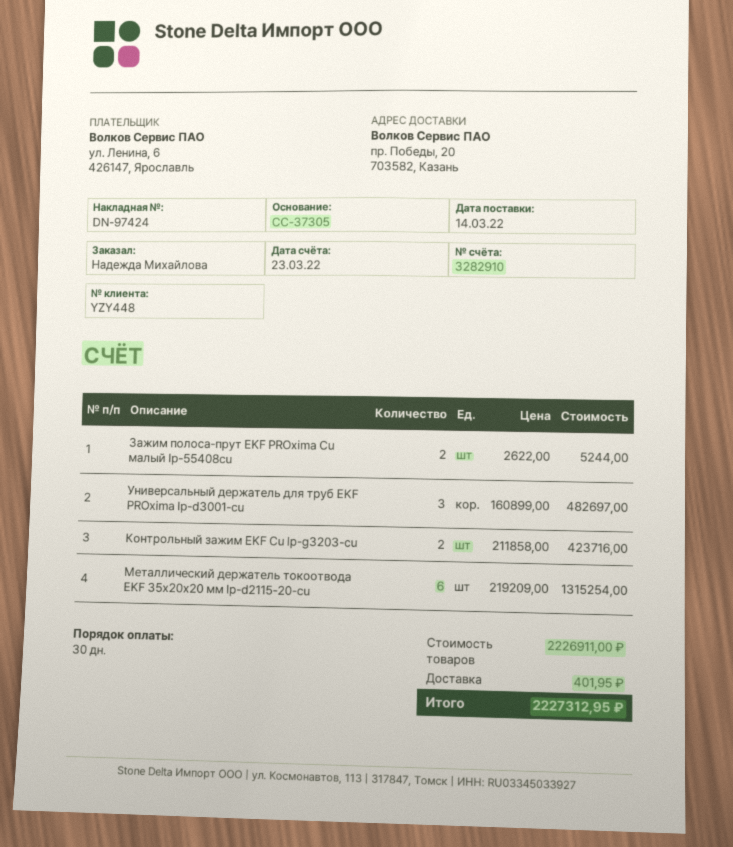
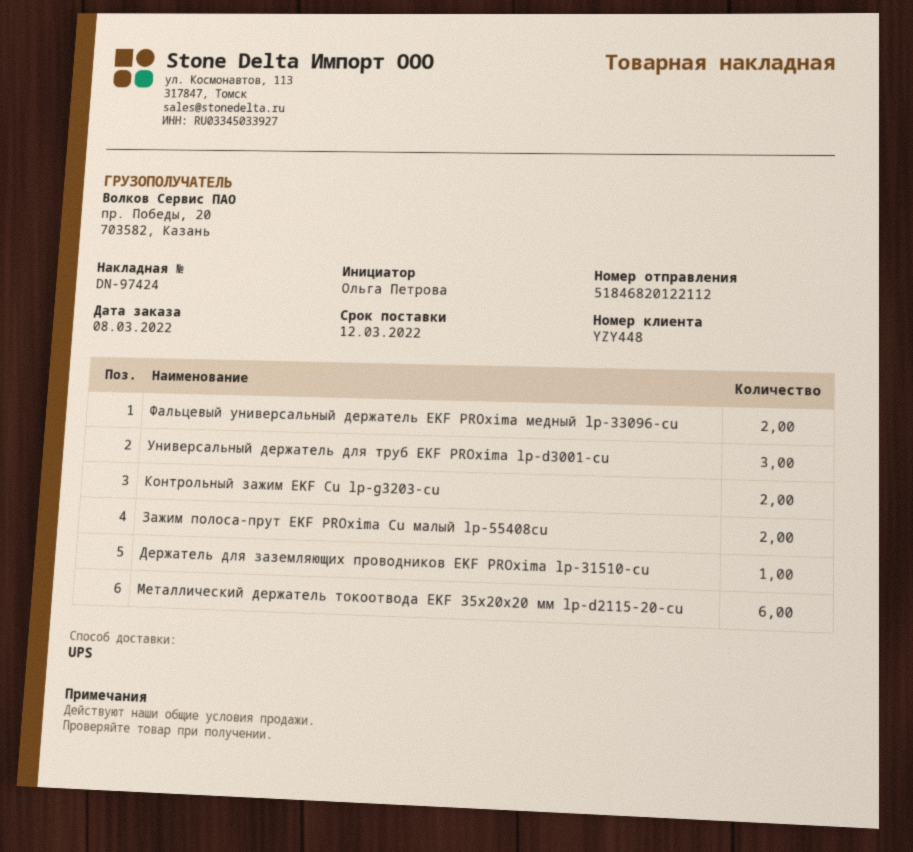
delivery date: 2022-03-14 -> 2022-03-12
ordered by: Надежда Михайлова -> Ольга Петрова
Фальцевый универсальный держатель EKF PROxima медный lp-33096-cu: none -> 2
Держатель для заземляющих проводников EKF PROxima lp-31510-cu: none -> 1

